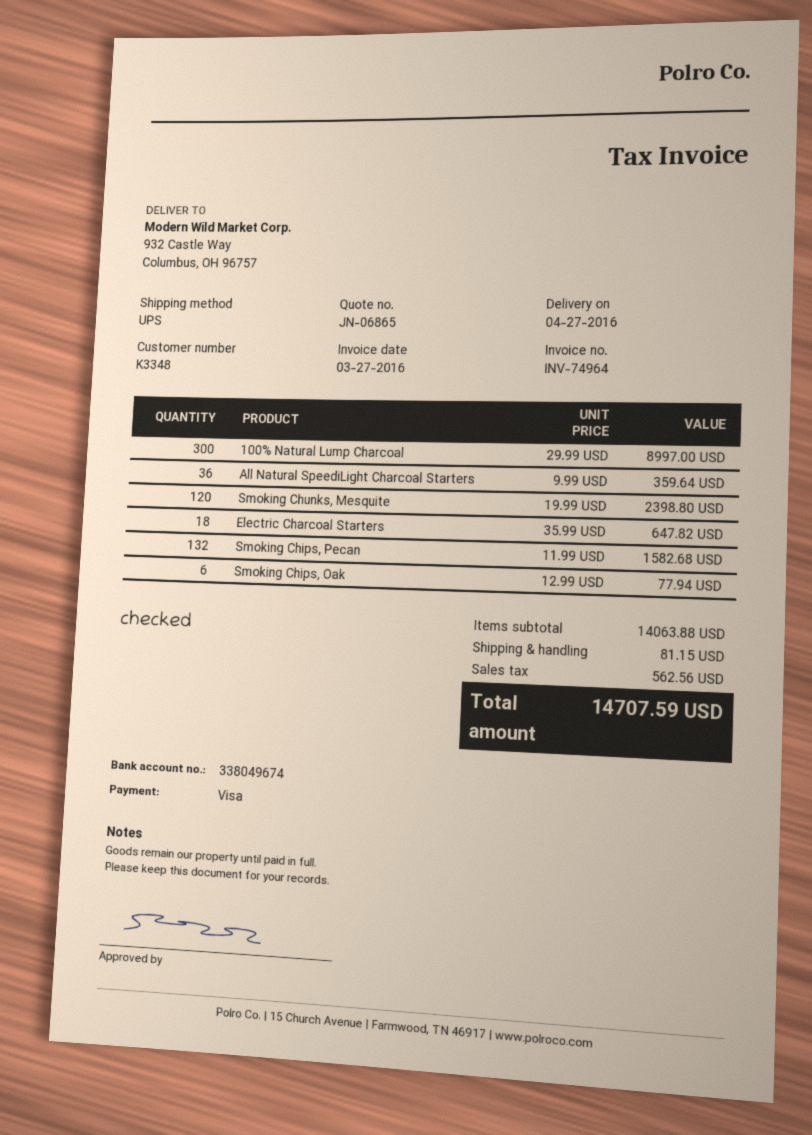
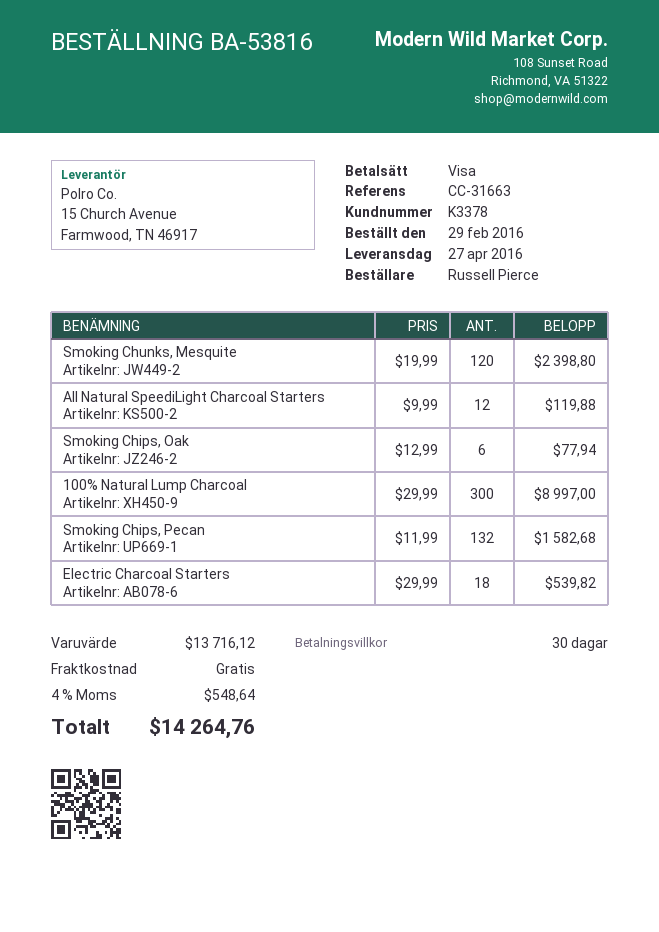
customer number: K3348 -> K3378
All Natural SpeediLight Charcoal Starters: 36 x 9.99 = 359.64 -> 12 x 9.99 = 119.88
Electric Charcoal Starters: 18 x 35.99 = 647.82 -> 18 x 29.99 = 539.82
subtotal: 14063.88 -> 13716.12
shipping: 81.15 -> 0.00
tax: 562.56 -> 548.64
total: 14707.59 -> 14264.76

